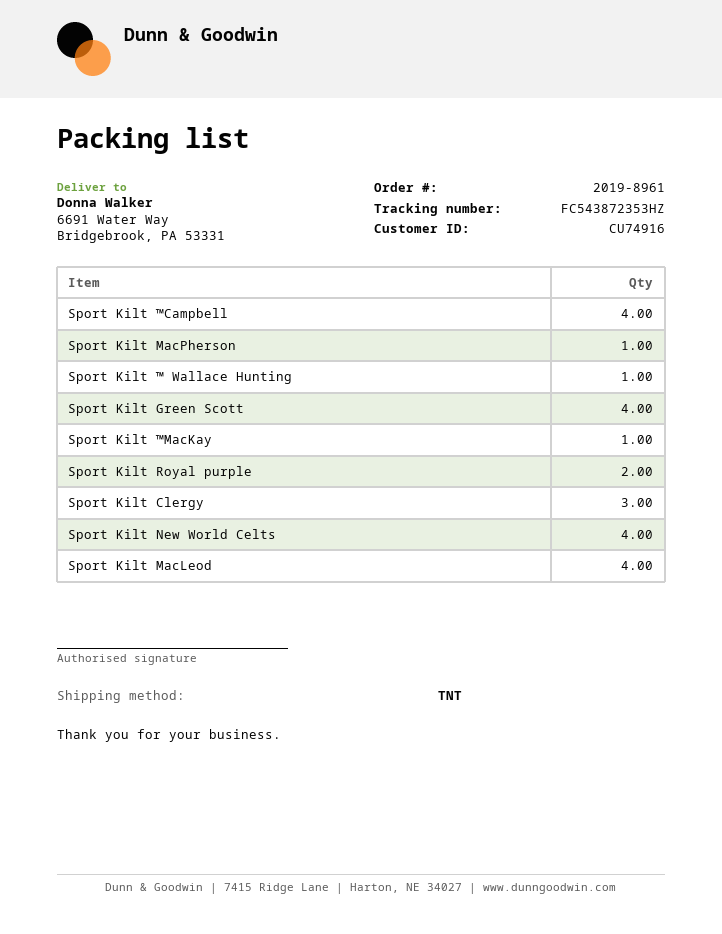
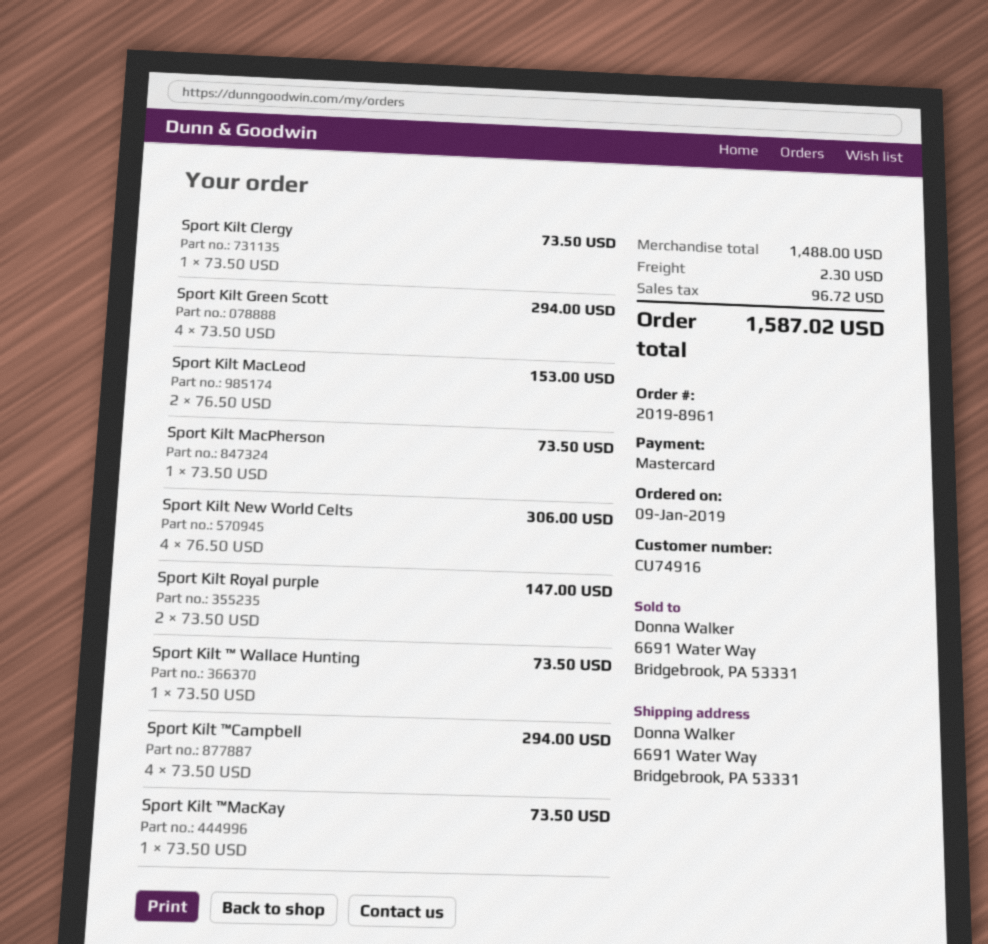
Sport Kilt Clergy: 3 -> 1
Sport Kilt MacLeod: 4 -> 2

